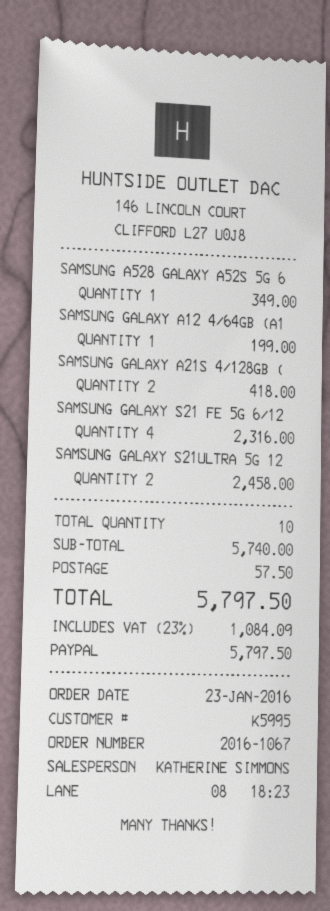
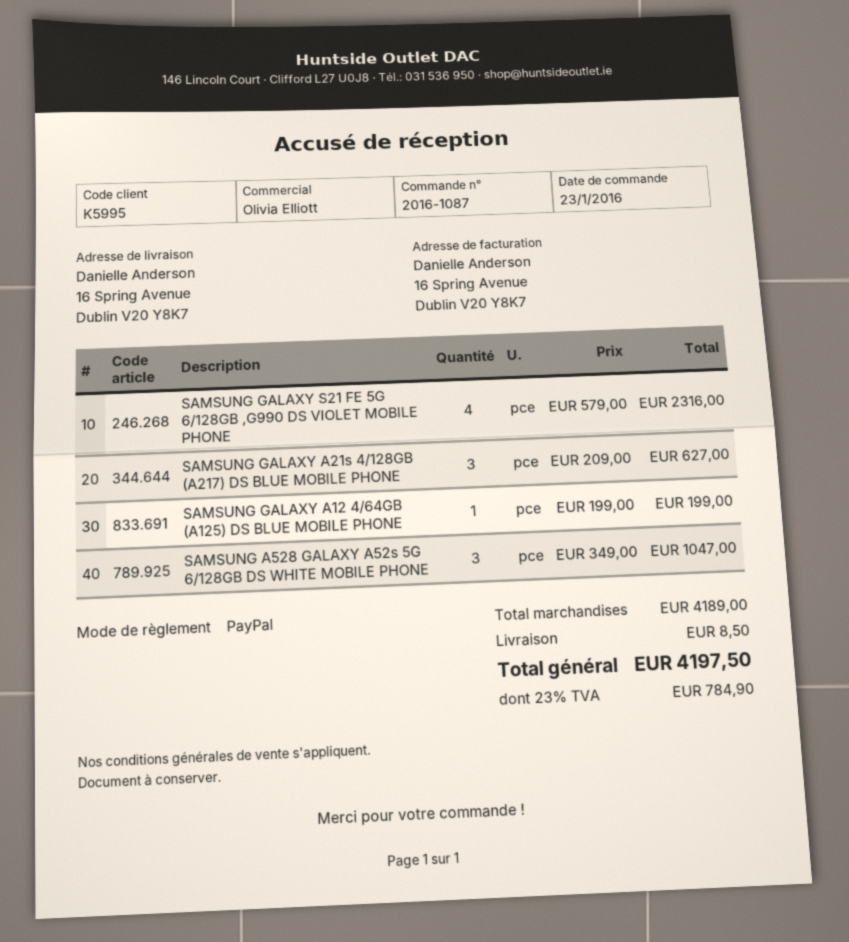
order number: 2016-1067 -> 2016-1087
sales rep: KATHERINE SIMMONS -> Olivia Elliott
SAMSUNG A528 GALAXY A52S 5G 6: 1 for 349.00 -> 3 for 1047.00
SAMSUNG GALAXY A21S 4/128GB (: 2 for 418.00 -> 3 for 627.00
SAMSUNG GALAXY S21ULTRA 5G 12: 2 for 2458.00 -> none
subtotal: 5740.00 -> 4189.00
shipping: 57.50 -> 8.50
tax: 23% = 1084.09 -> 23% = 784.90
total: 5797.50 -> 4197.50

